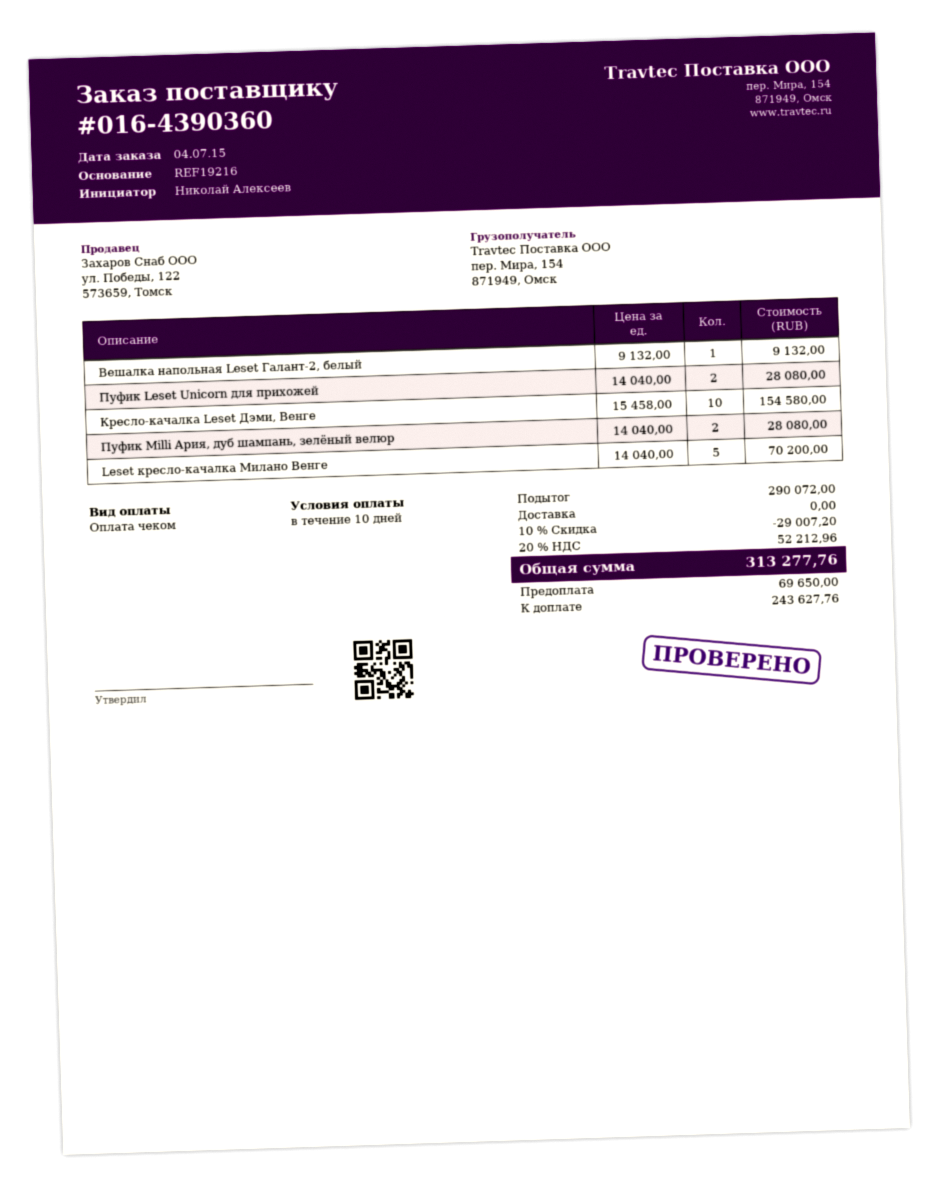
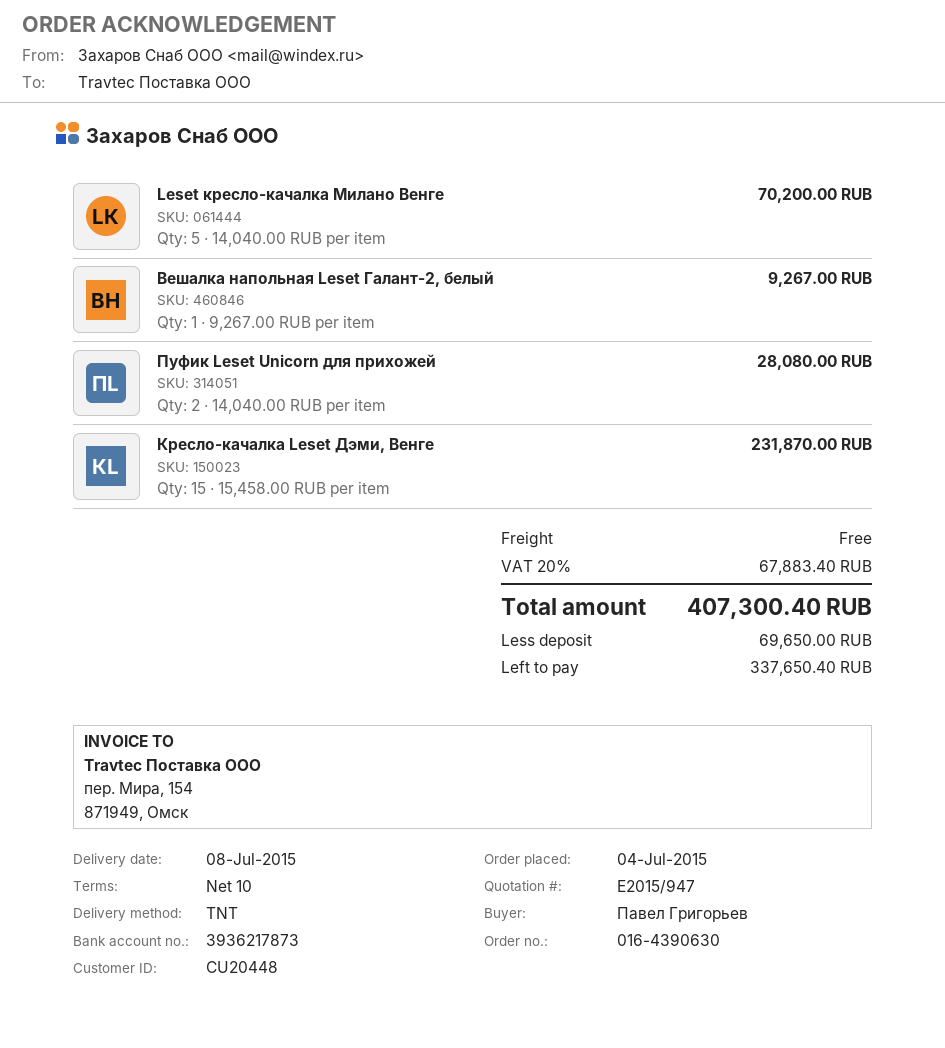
order number: 016-4390360 -> 016-4390630
ordered by: Николай Алексеев -> Павел Григорьев
Вешалка напольная Leset Галант-2, белый: 1 x 9132.00 = 9132.00 -> 1 x 9267.00 = 9267.00
Кресло-качалка Leset Дэми, Венге: 10 x 15458.00 = 154580.00 -> 15 x 15458.00 = 231870.00
Пуфик Milli Ария, дуб шампань, зелёный велюр: 2 x 14040.00 = 28080.00 -> none
discount: 10% = 29007.20 -> none
tax: 20% = 52212.96 -> 20% = 67883.40
total: 313277.76 -> 407300.40
balance: 243627.76 -> 337650.40

